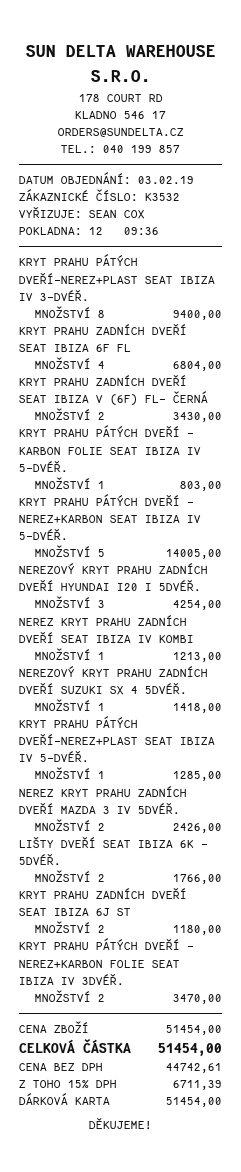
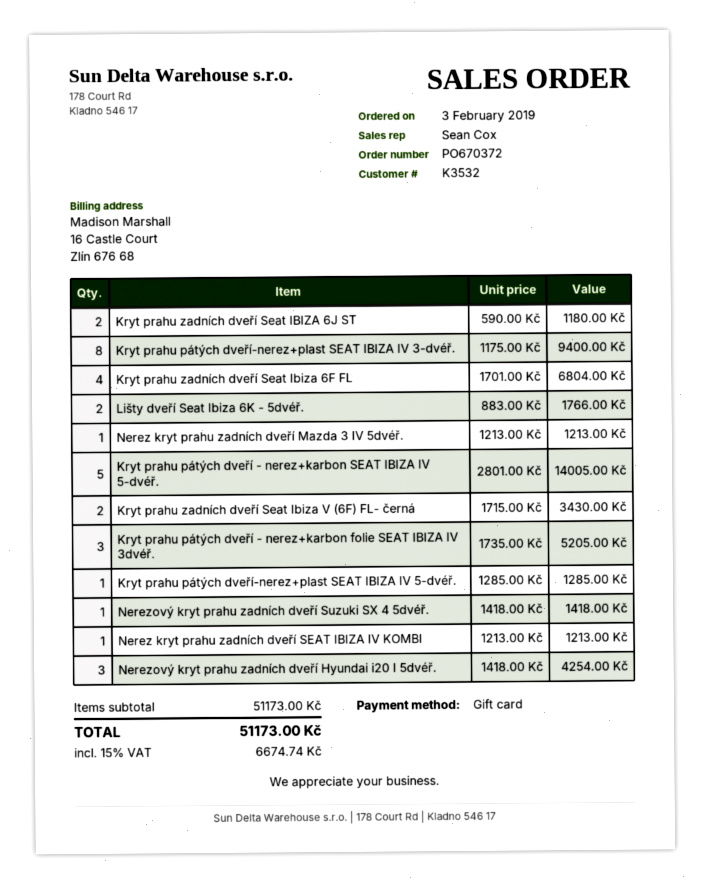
KRYT PRAHU PÁTÝCH DVEŘÍ - KARBON FOLIE SEAT IBIZA IV 5-DVÉŘ.: 1 for 803.00 -> none
NEREZ KRYT PRAHU ZADNÍCH DVEŘÍ MAZDA 3 IV 5DVÉŘ.: 2 for 2426.00 -> 1 for 1213.00
KRYT PRAHU PÁTÝCH DVEŘÍ - NEREZ+KARBON FOLIE SEAT IBIZA IV 3DVÉŘ.: 2 for 3470.00 -> 3 for 5205.00
subtotal: 51454.00 -> 51173.00
tax: 15% = 6711.39 -> 15% = 6674.74
total: 51454.00 -> 51173.00

